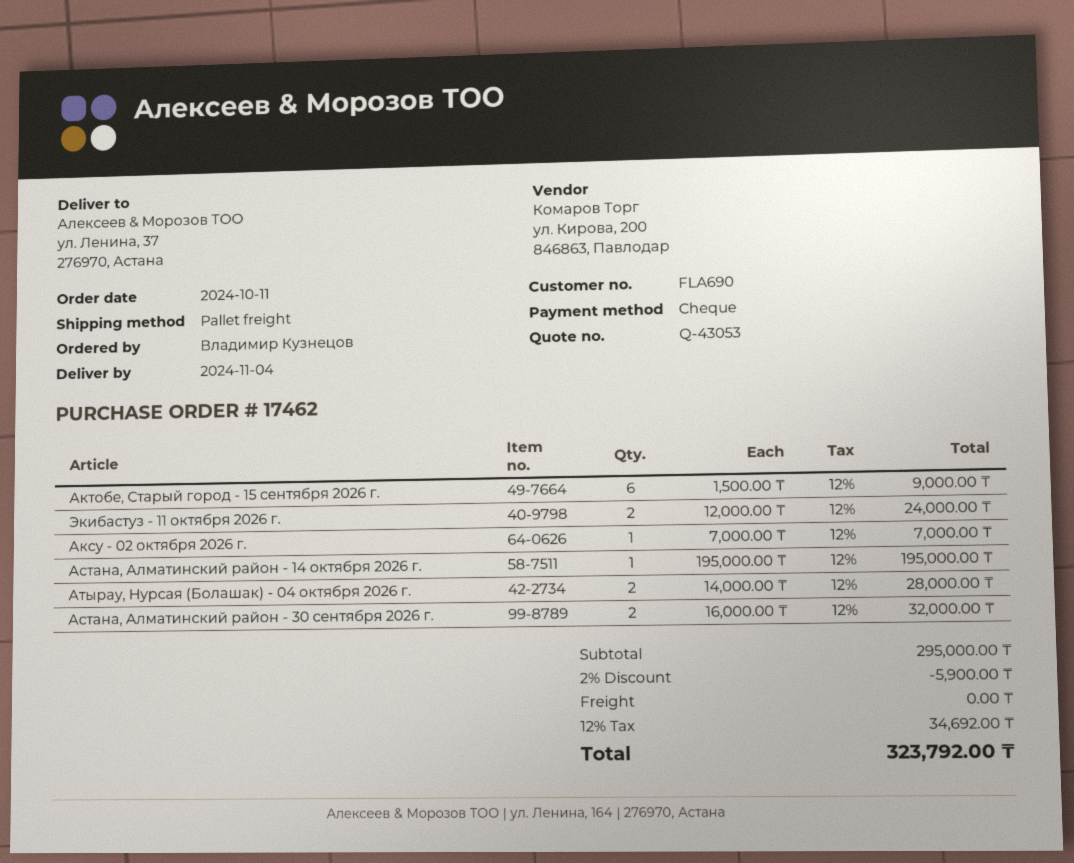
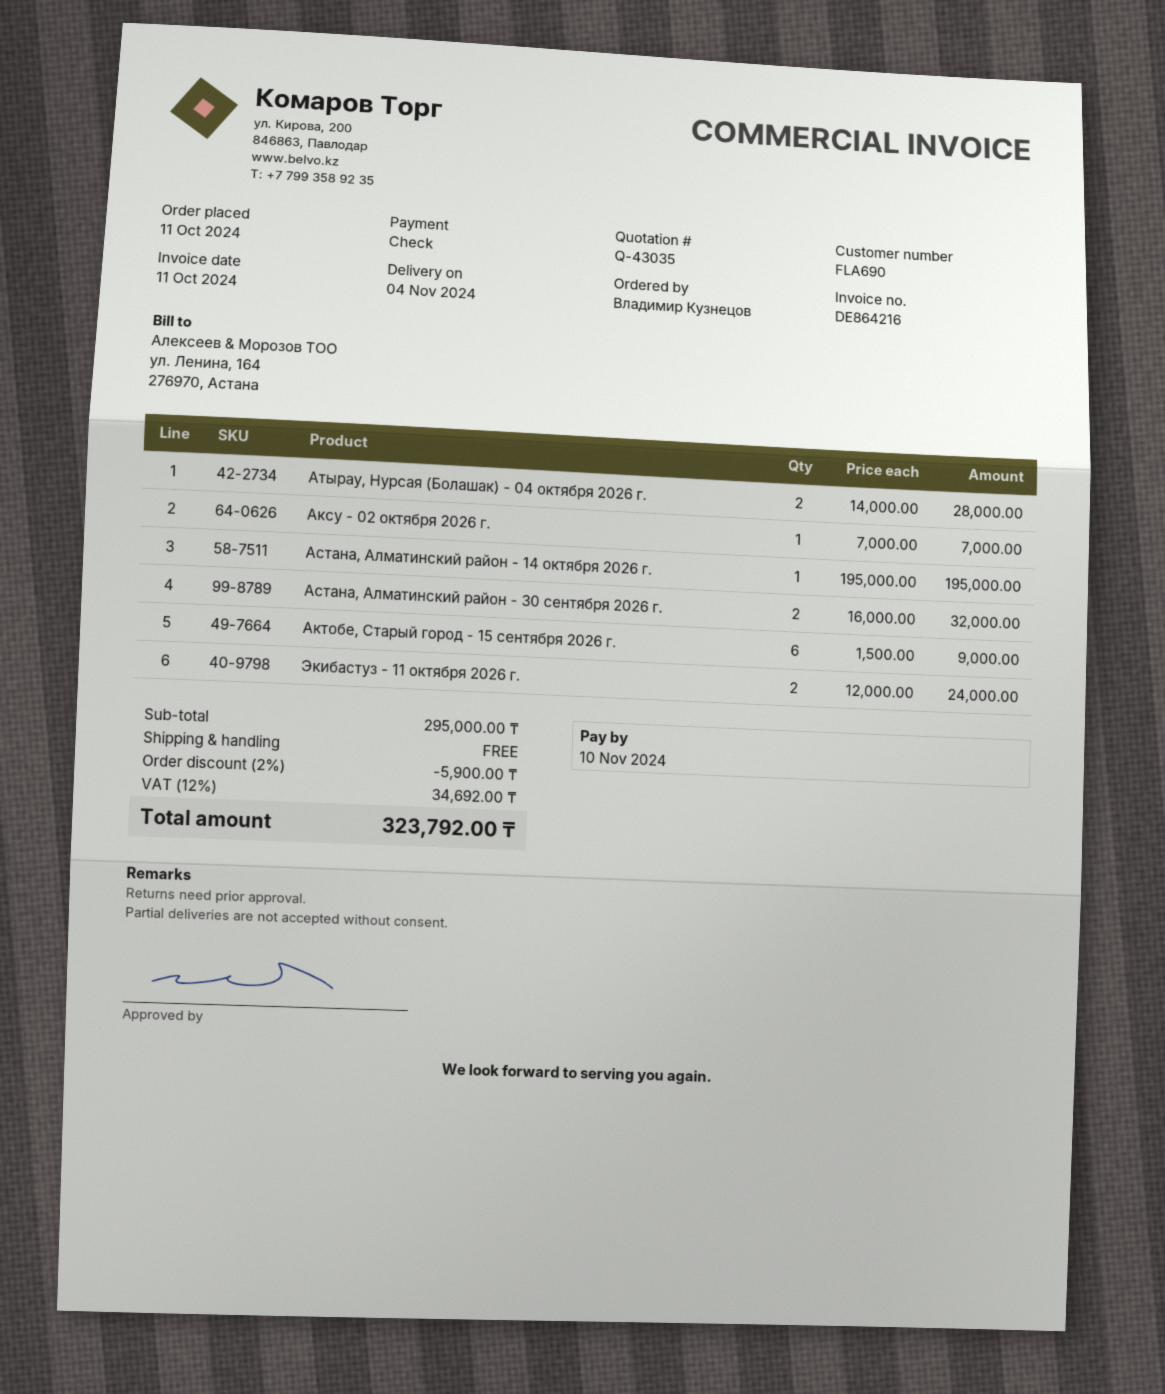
quote number: Q-43053 -> Q-43035

